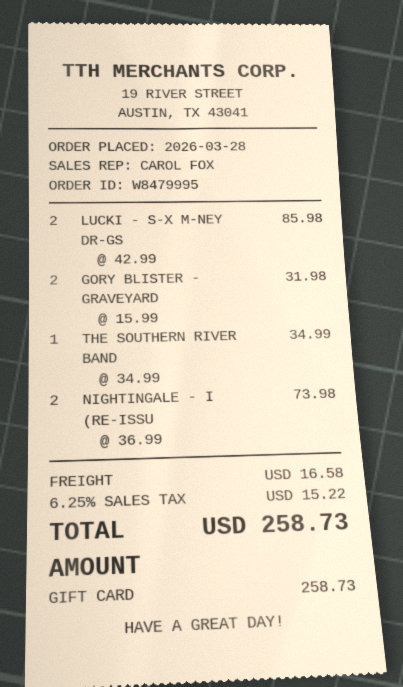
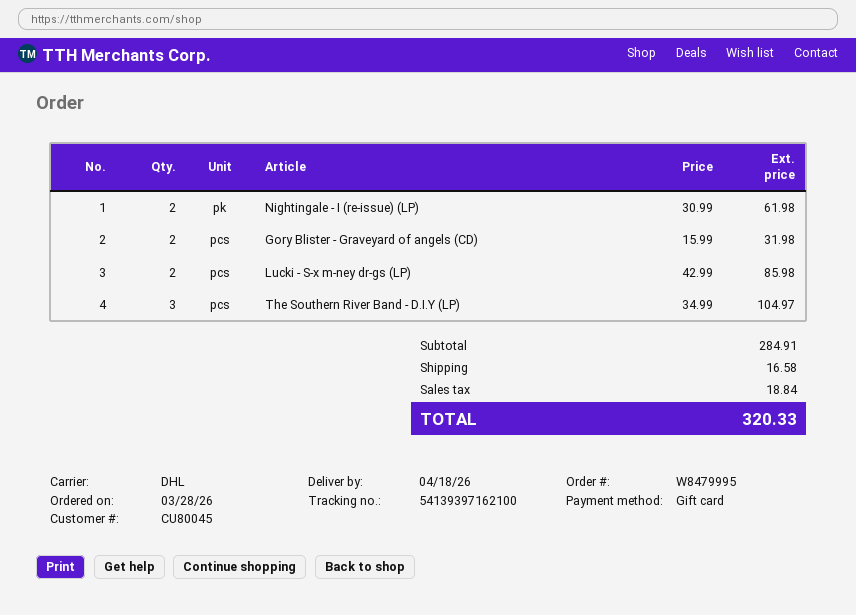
THE SOUTHERN RIVER BAND: 1 x 34.99 = 34.99 -> 3 x 34.99 = 104.97
NIGHTINGALE - I (RE-ISSU: 2 x 36.99 = 73.98 -> 2 x 30.99 = 61.98
tax: 15.22 -> 18.84
total: 258.73 -> 320.33

